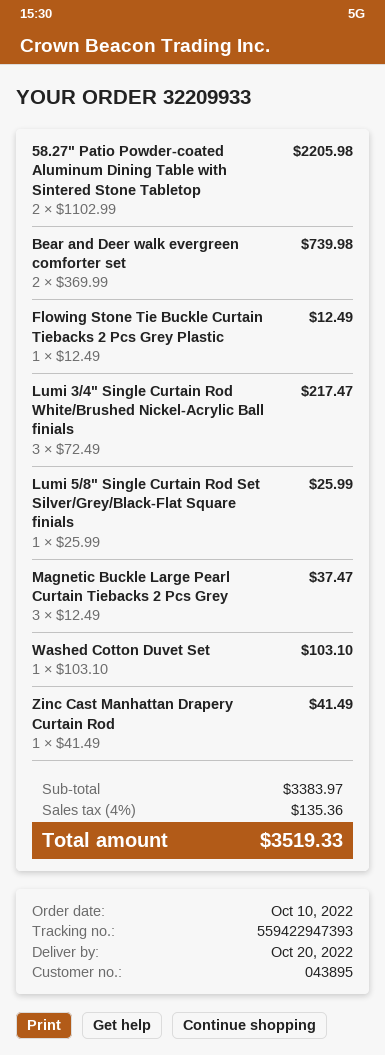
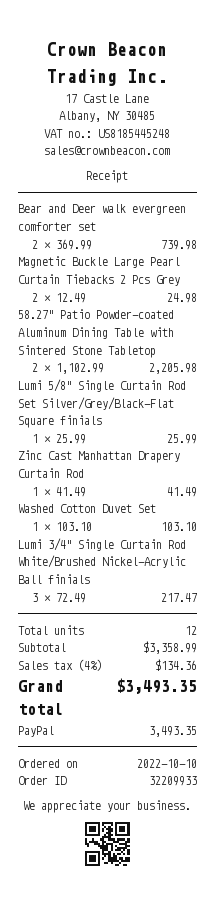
Flowing Stone Tie Buckle Curtain Tiebacks 2 Pcs Grey Plastic: 1 x 12.49 = 12.49 -> none
Magnetic Buckle Large Pearl Curtain Tiebacks 2 Pcs Grey: 3 x 12.49 = 37.47 -> 2 x 12.49 = 24.98
subtotal: 3383.97 -> 3358.99
tax: 4% = 135.36 -> 4% = 134.36
total: 3519.33 -> 3493.35

